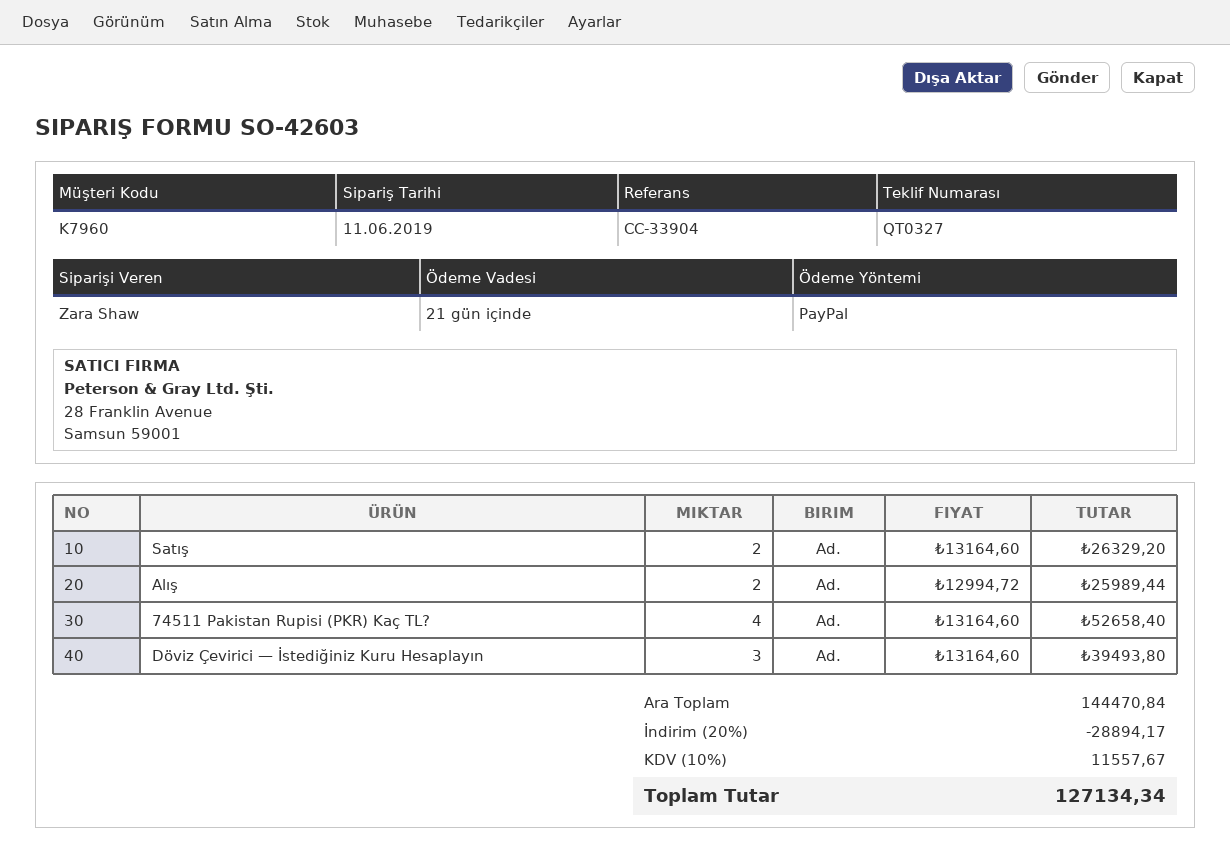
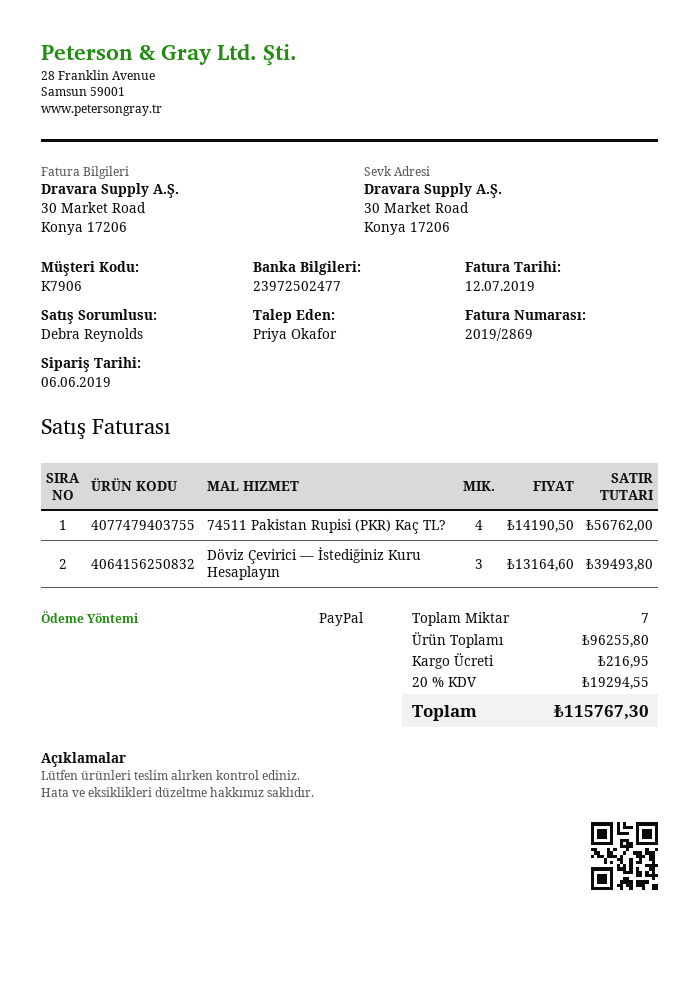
order date: 2019-06-11 -> 2019-06-06
customer number: K7960 -> K7906
ordered by: Zara Shaw -> Priya Okafor
Satış: 2 x 13164.60 = 26329.20 -> none
Alış: 2 x 12994.72 = 25989.44 -> none
74511 Pakistan Rupisi (PKR) Kaç TL?: 4 x 13164.60 = 52658.40 -> 4 x 14190.50 = 56762.00
subtotal: 144470.84 -> 96255.80
discount: 20% = 28894.17 -> none
shipping: none -> 216.95
tax: 10% = 11557.67 -> 20% = 19294.55
total: 127134.34 -> 115767.30

